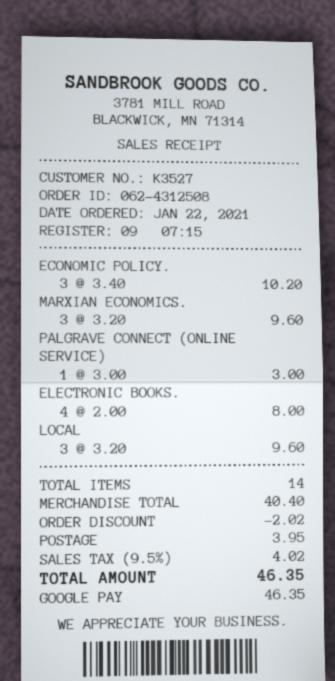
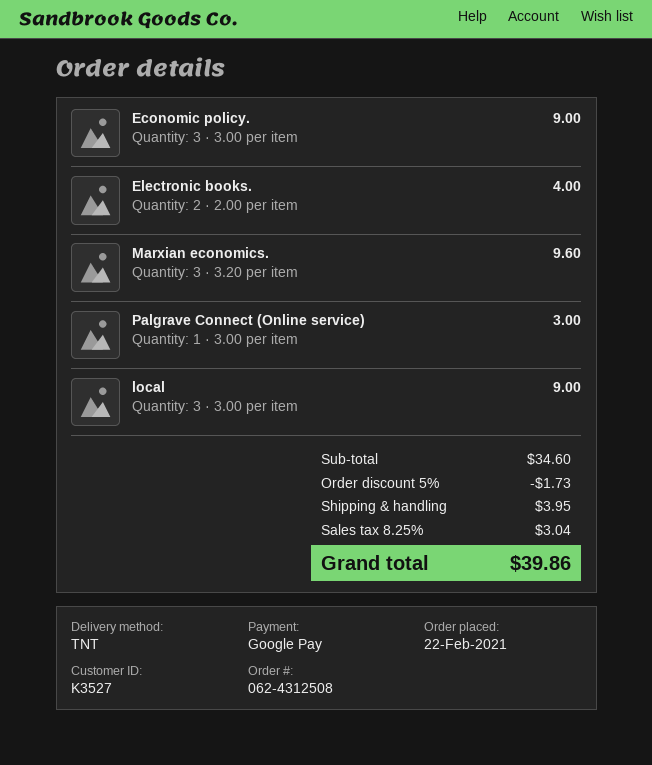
order date: 2021-01-22 -> 2021-02-22
ECONOMIC POLICY.: 3 x 3.40 = 10.20 -> 3 x 3.00 = 9.00
ELECTRONIC BOOKS.: 4 x 2.00 = 8.00 -> 2 x 2.00 = 4.00
LOCAL: 3 x 3.20 = 9.60 -> 3 x 3.00 = 9.00
subtotal: 40.40 -> 34.60
discount: 2.02 -> 1.73
tax: 9.5% = 4.02 -> 8.25% = 3.04
total: 46.35 -> 39.86

